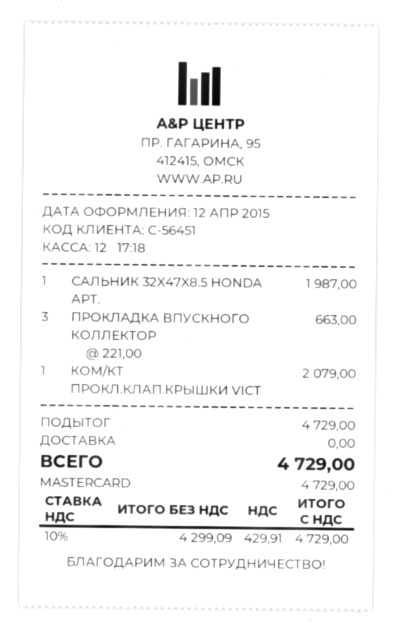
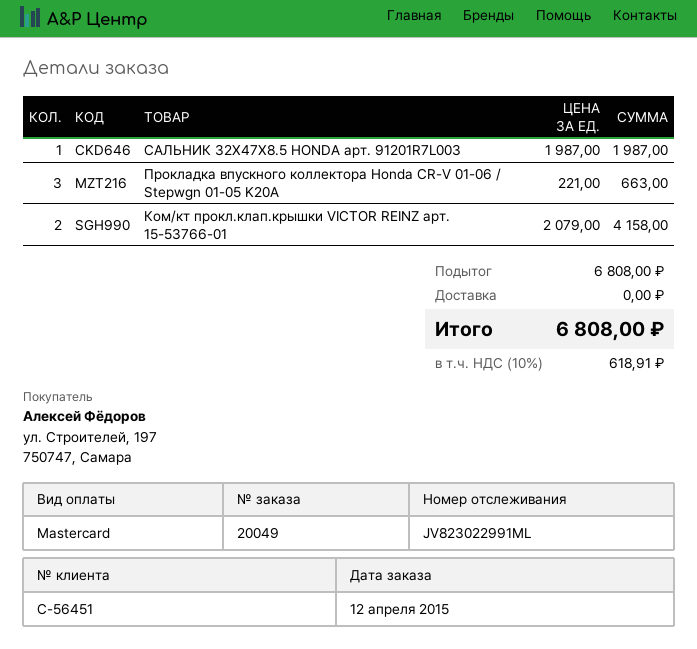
КОМ/КТ ПРОКЛ.КЛАП.КРЫШКИ VICT: 1 x 2079.00 = 2079.00 -> 2 x 2079.00 = 4158.00
subtotal: 4729.00 -> 6808.00
tax: 10% = 429.91 -> 10% = 618.91
total: 4729.00 -> 6808.00

